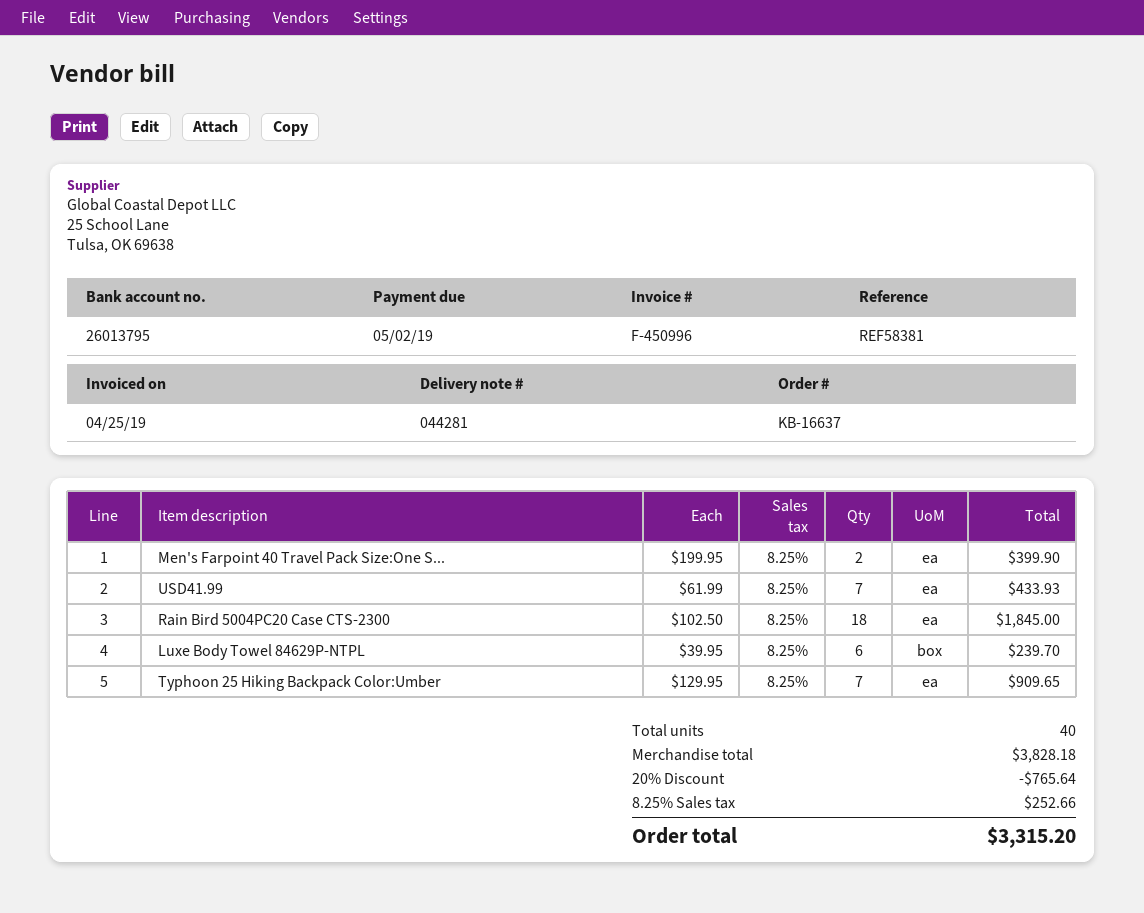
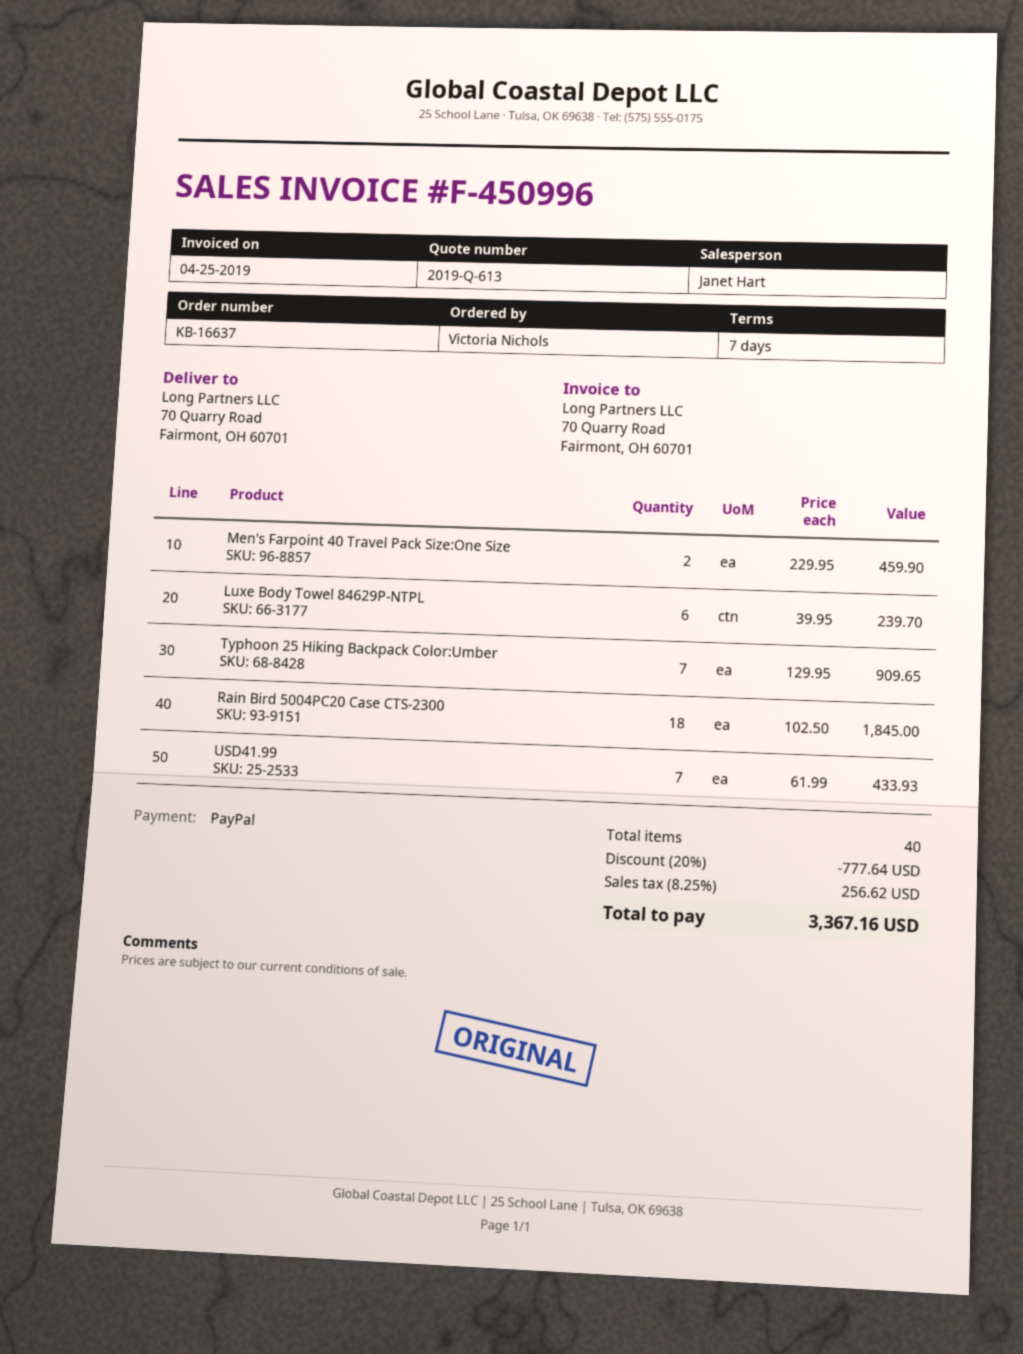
Men's Farpoint 40 Travel Pack Size:One S...: 2 x 199.95 = 399.90 -> 2 x 229.95 = 459.90
discount: 20% = 765.64 -> 20% = 777.64
tax: 8.25% = 252.66 -> 8.25% = 256.62
total: 3315.20 -> 3367.16

